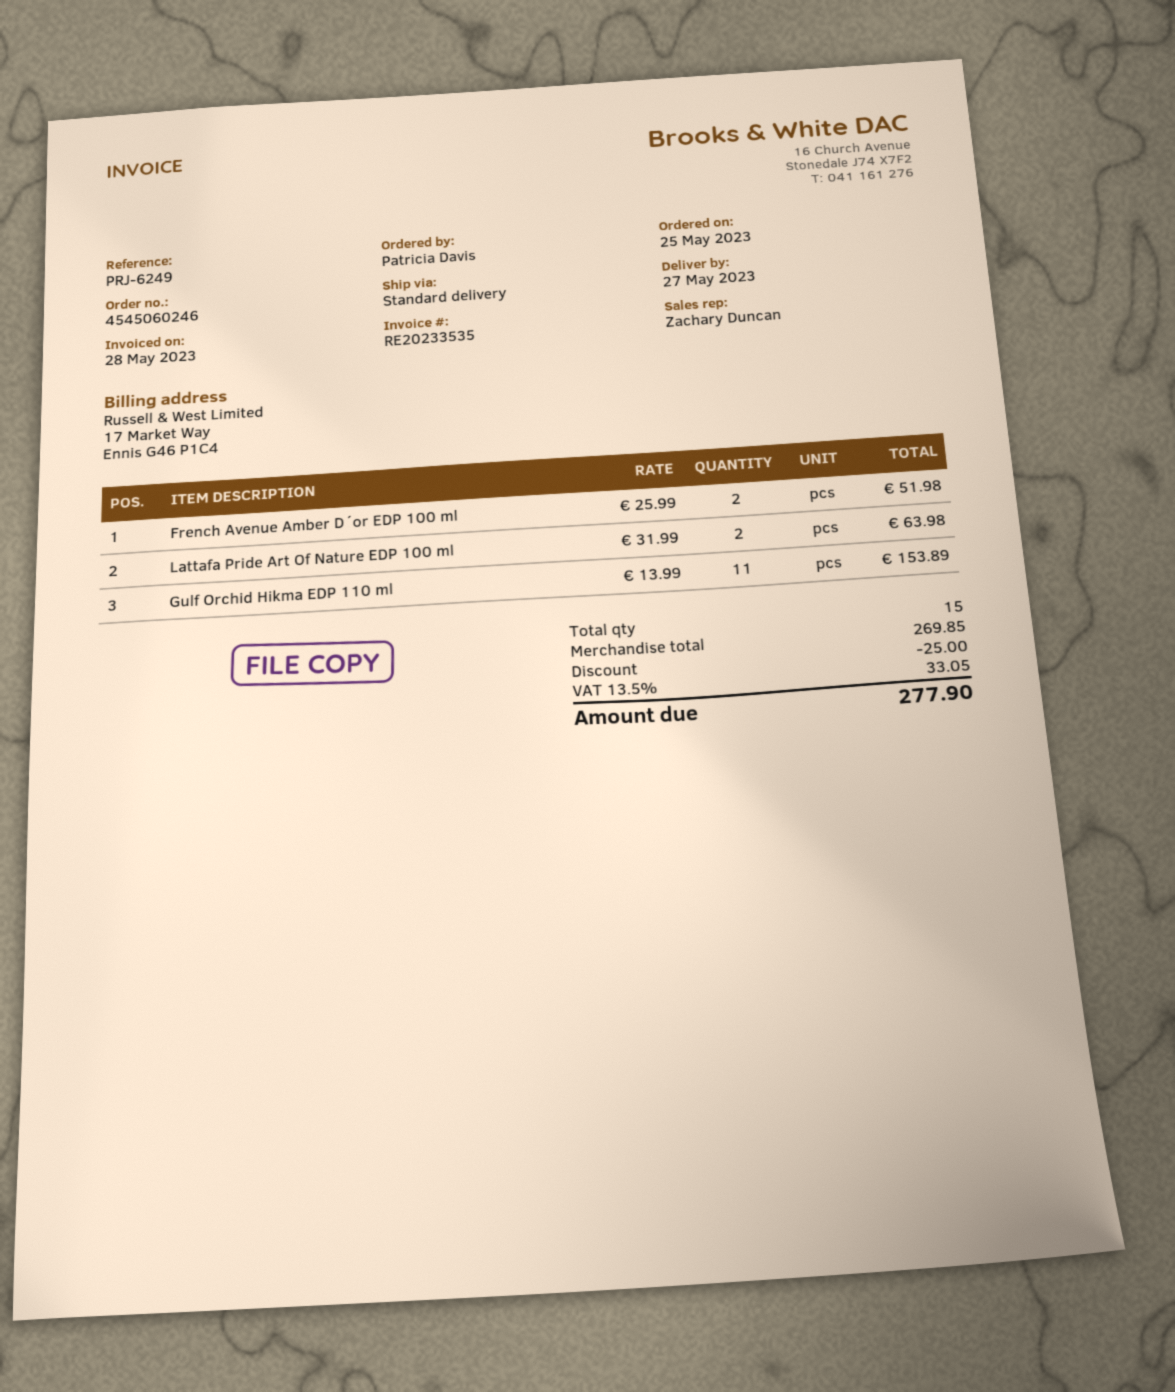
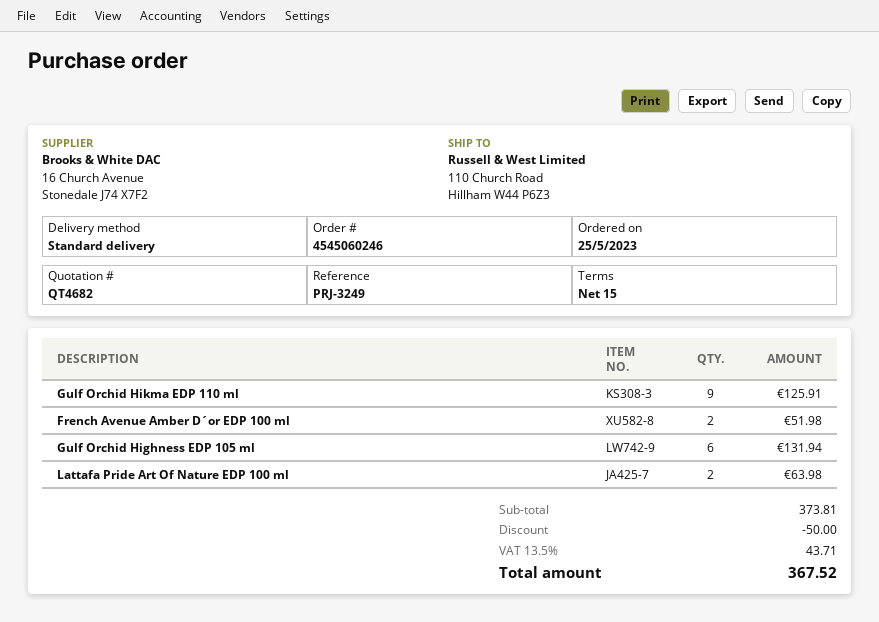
reference: PRJ-6249 -> PRJ-3249
Gulf Orchid Hikma EDP 110 ml: 11 for 153.89 -> 9 for 125.91
Gulf Orchid Highness EDP 105 ml: none -> 6 for 131.94
subtotal: 269.85 -> 373.81
discount: 25.00 -> 50.00
tax: 13.5% = 33.05 -> 13.5% = 43.71
total: 277.90 -> 367.52

